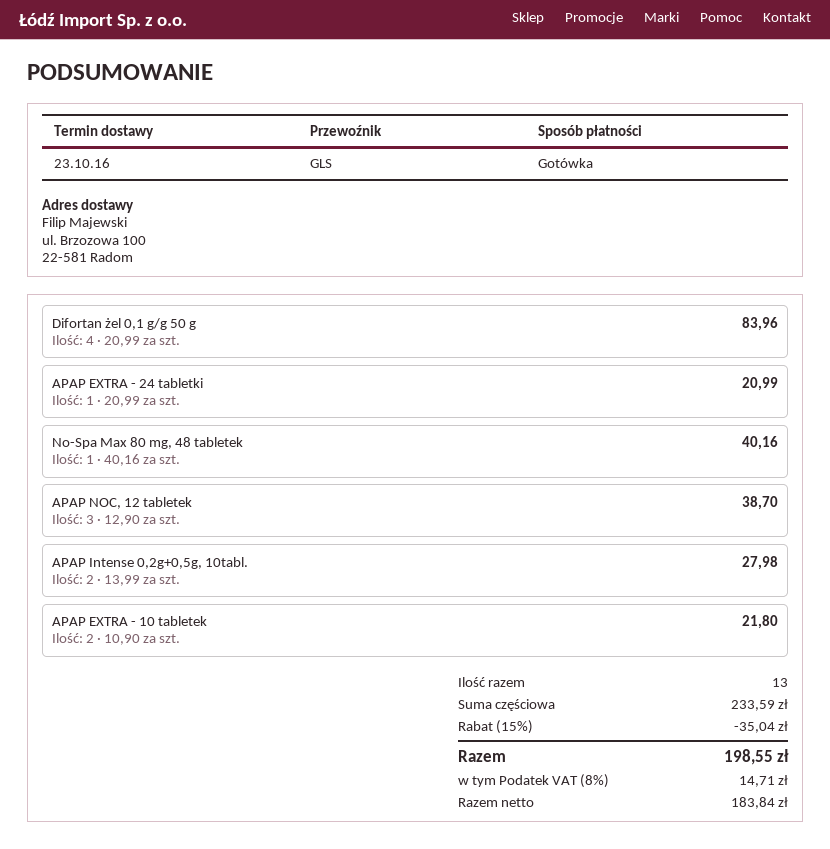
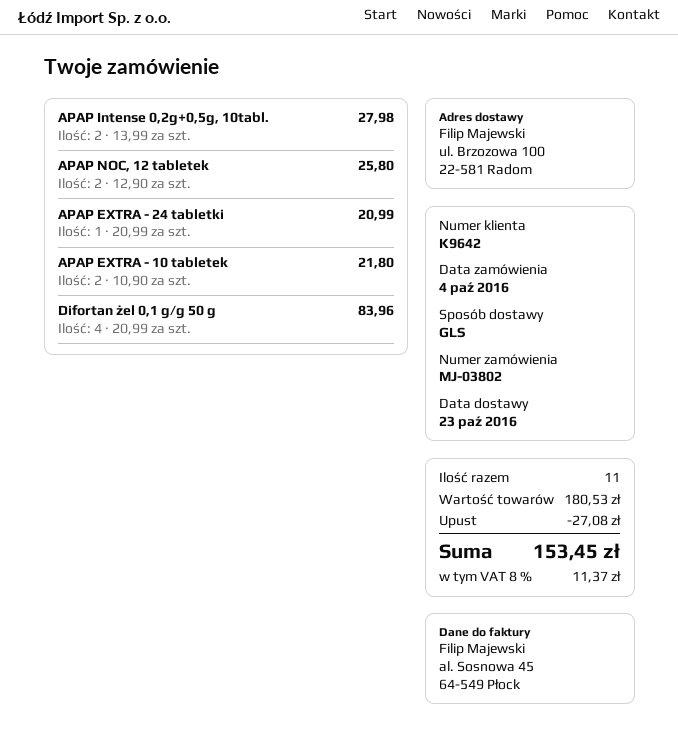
No-Spa Max 80 mg, 48 tabletek: 1 x 40.16 = 40.16 -> none
APAP NOC, 12 tabletek: 3 x 12.90 = 38.70 -> 2 x 12.90 = 25.80
total quantity: 13 -> 11
subtotal: 233.59 -> 180.53
discount: 35.04 -> 27.08
tax: 8% = 14.71 -> 8% = 11.37
total: 198.55 -> 153.45

